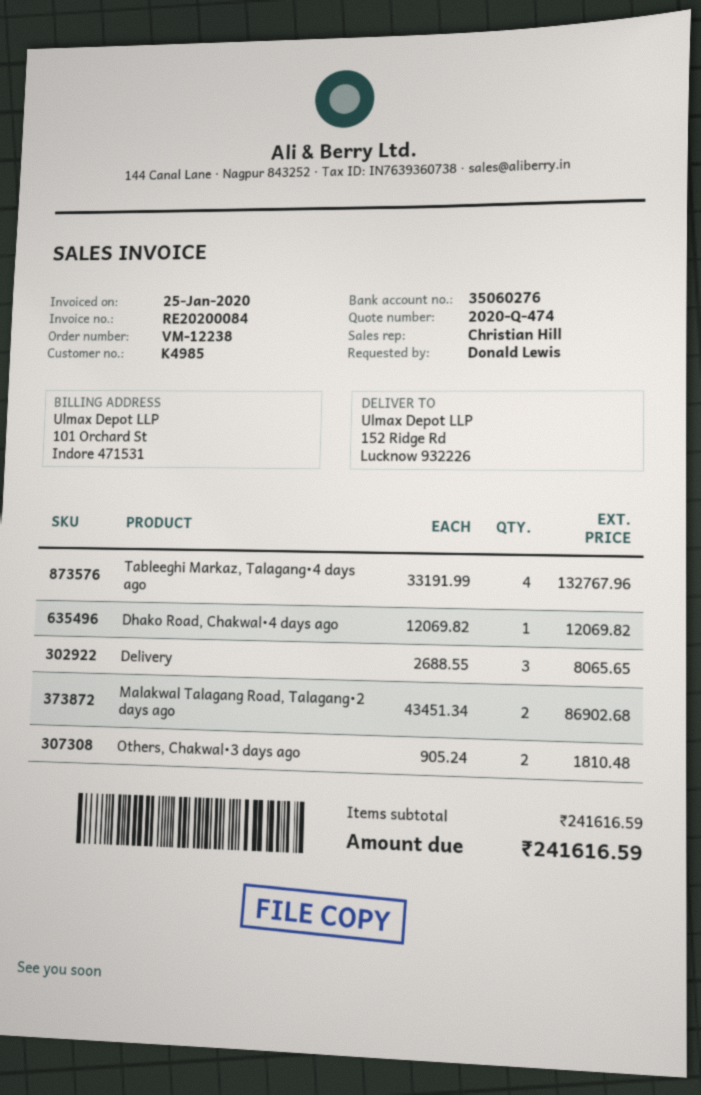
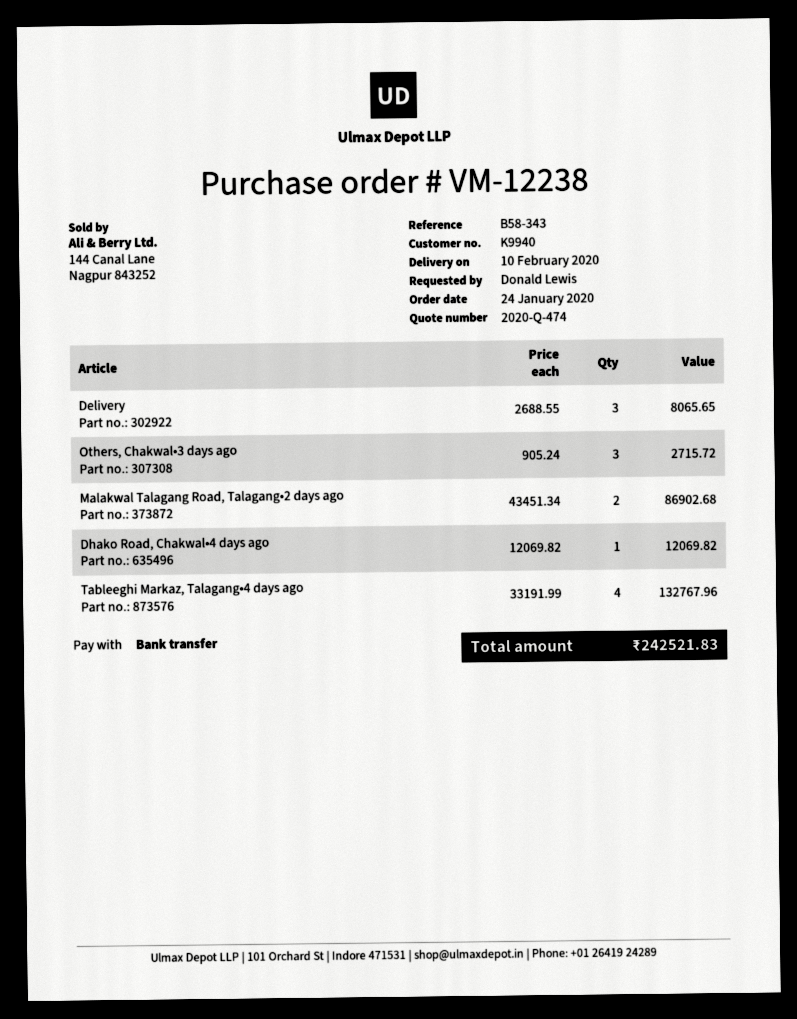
customer number: K4985 -> K9940
Others, Chakwal•3 days ago: 2 x 905.24 = 1810.48 -> 3 x 905.24 = 2715.72
total: 241616.59 -> 242521.83

